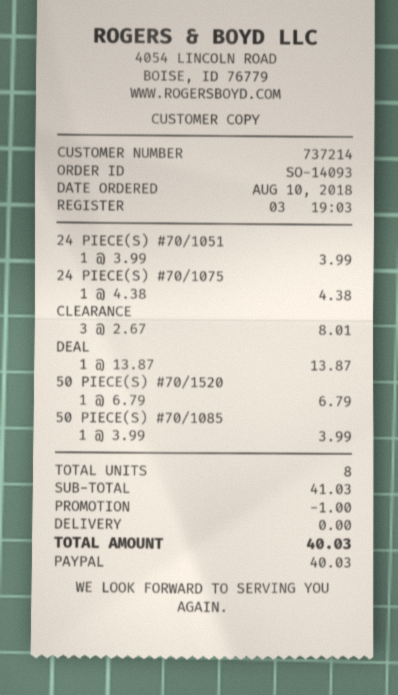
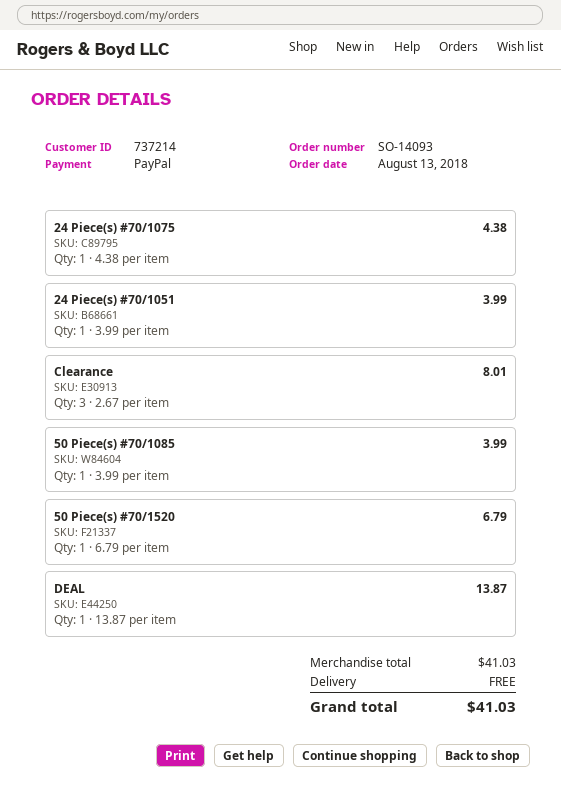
order date: 2018-08-10 -> 2018-08-13
discount: 1.00 -> none
total: 40.03 -> 41.03

